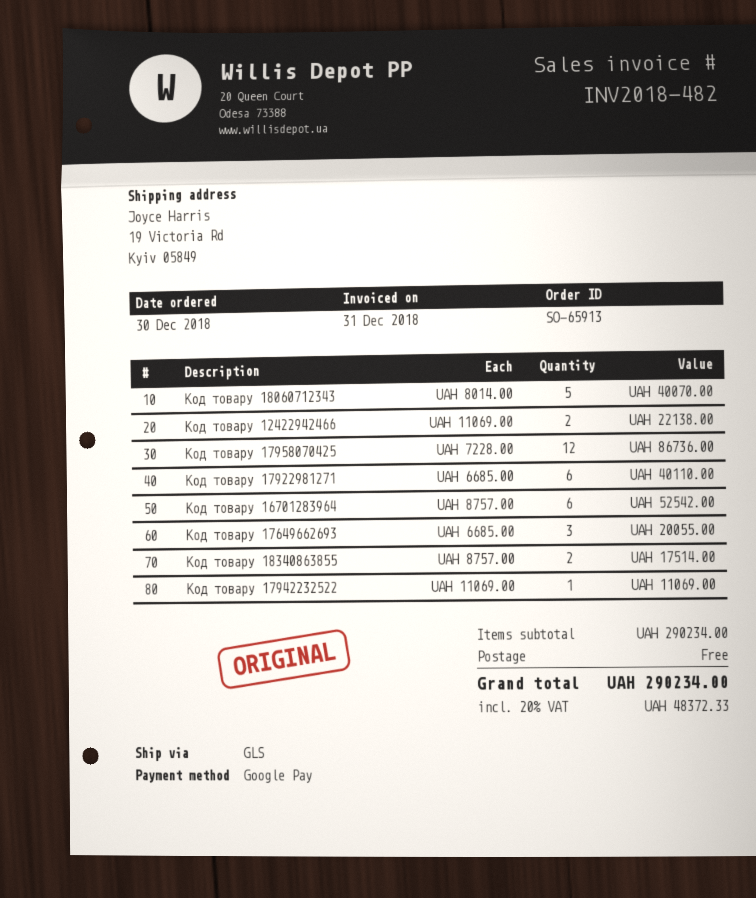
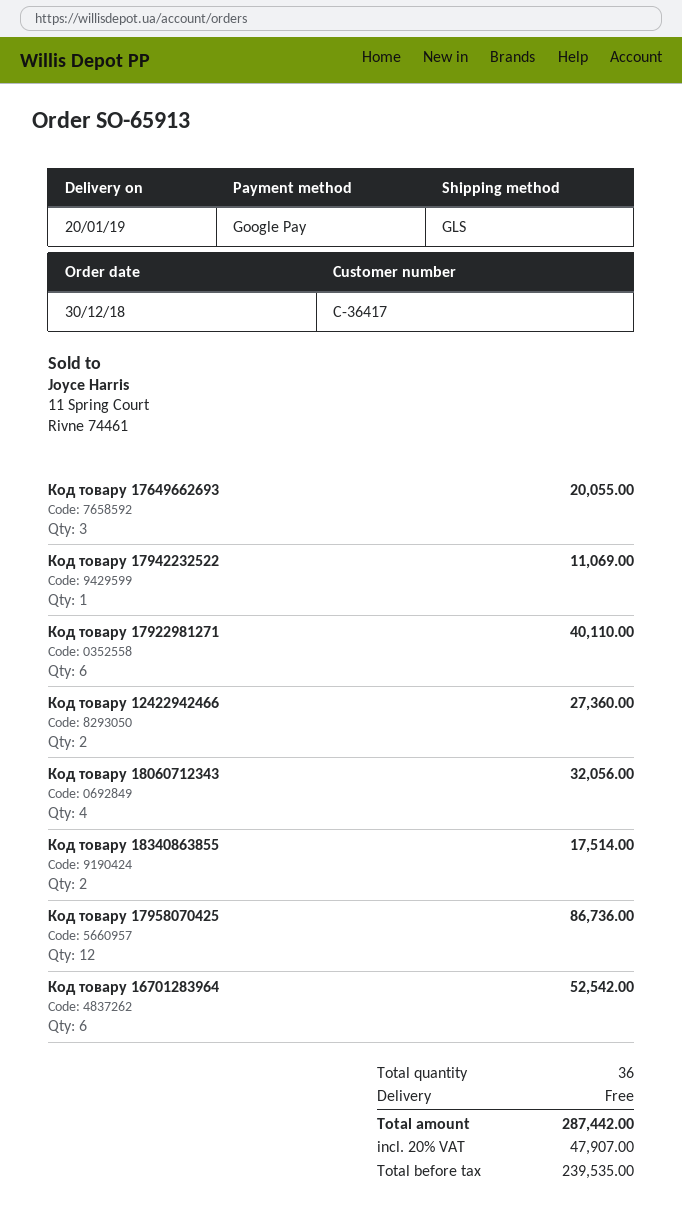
Код товару 18060712343: 5 for 40070.00 -> 4 for 32056.00
Код товару 12422942466: 2 for 22138.00 -> 2 for 27360.00
tax: 20% = 48372.33 -> 20% = 47907.00
total: 290234.00 -> 287442.00

